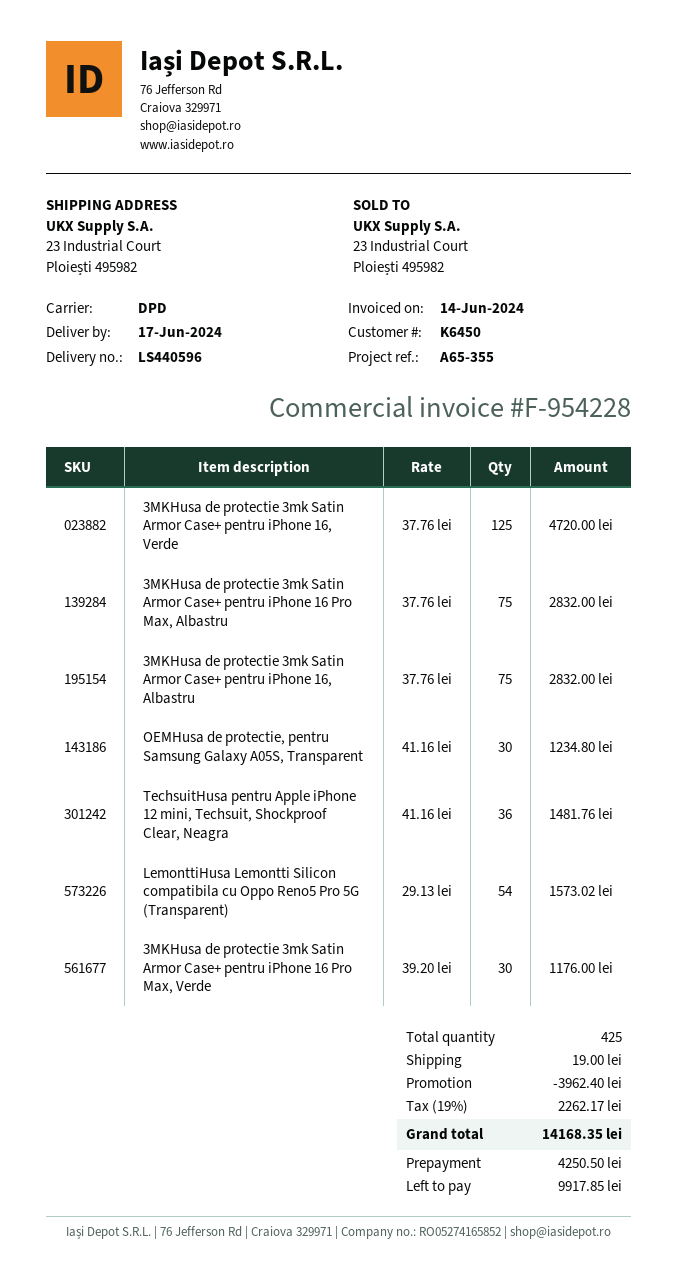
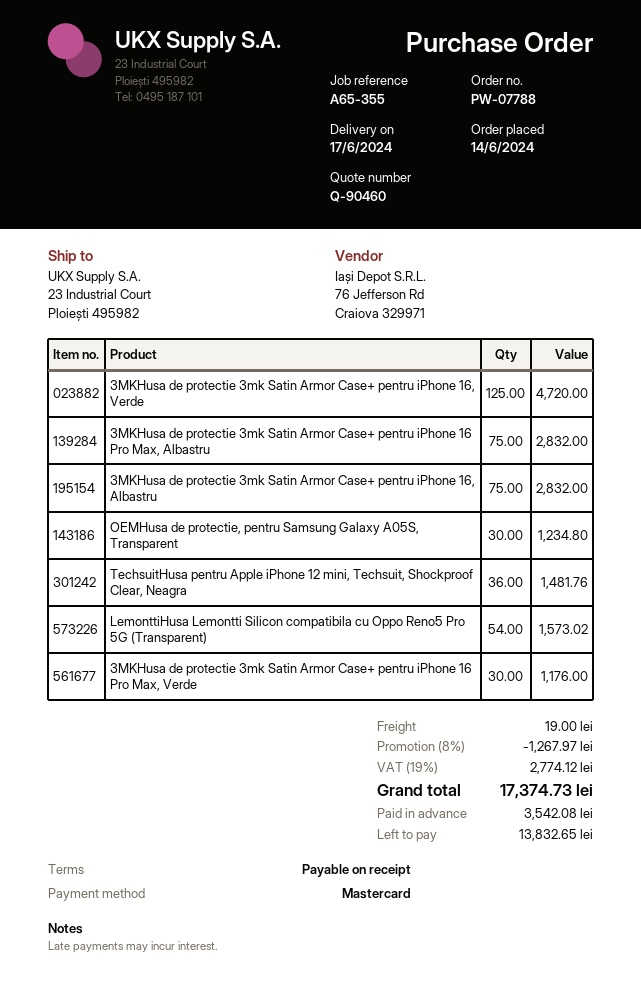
discount: 3962.40 -> 1267.97
tax: 19% = 2262.17 -> 19% = 2774.12
total: 14168.35 -> 17374.73
deposit: 4250.50 -> 3542.08
balance: 9917.85 -> 13832.65

